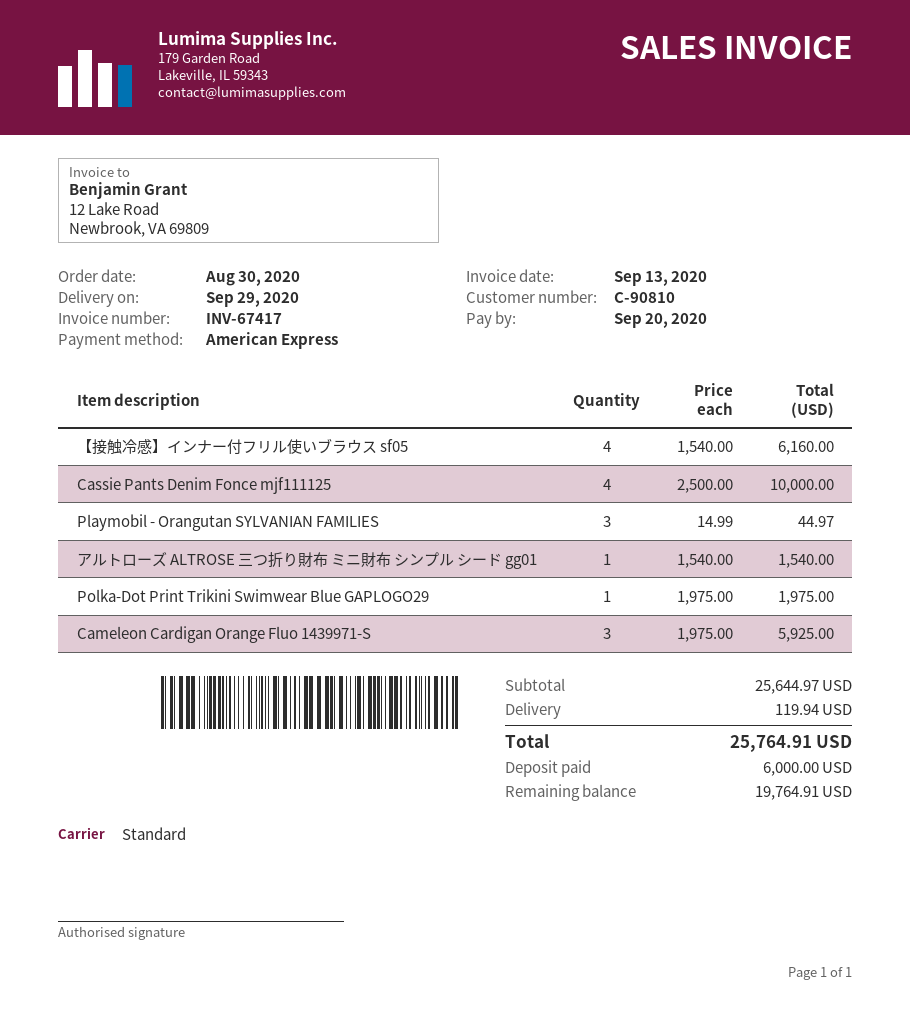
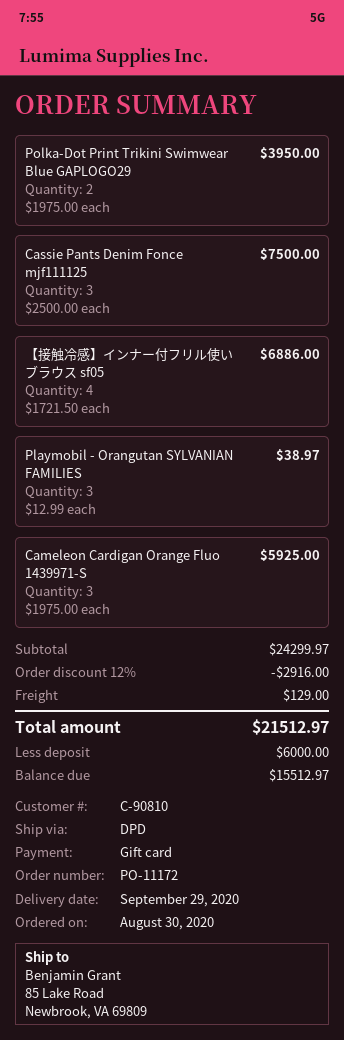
payment method: American Express -> gift card
shipping method: standard -> DPD
【接触冷感】インナー付フリル使いブラウス sf05: 4 x 1540.00 = 6160.00 -> 4 x 1721.50 = 6886.00
Cassie Pants Denim Fonce mjf111125: 4 x 2500.00 = 10000.00 -> 3 x 2500.00 = 7500.00
Playmobil - Orangutan SYLVANIAN FAMILIES: 3 x 14.99 = 44.97 -> 3 x 12.99 = 38.97
アルトローズ ALTROSE 三つ折り財布 ミニ財布 シンプル シード gg01: 1 x 1540.00 = 1540.00 -> none
Polka-Dot Print Trikini Swimwear Blue GAPLOGO29: 1 x 1975.00 = 1975.00 -> 2 x 1975.00 = 3950.00
subtotal: 25644.97 -> 24299.97
discount: none -> 12% = 2916.00
shipping: 119.94 -> 129.00
total: 25764.91 -> 21512.97
balance: 19764.91 -> 15512.97

